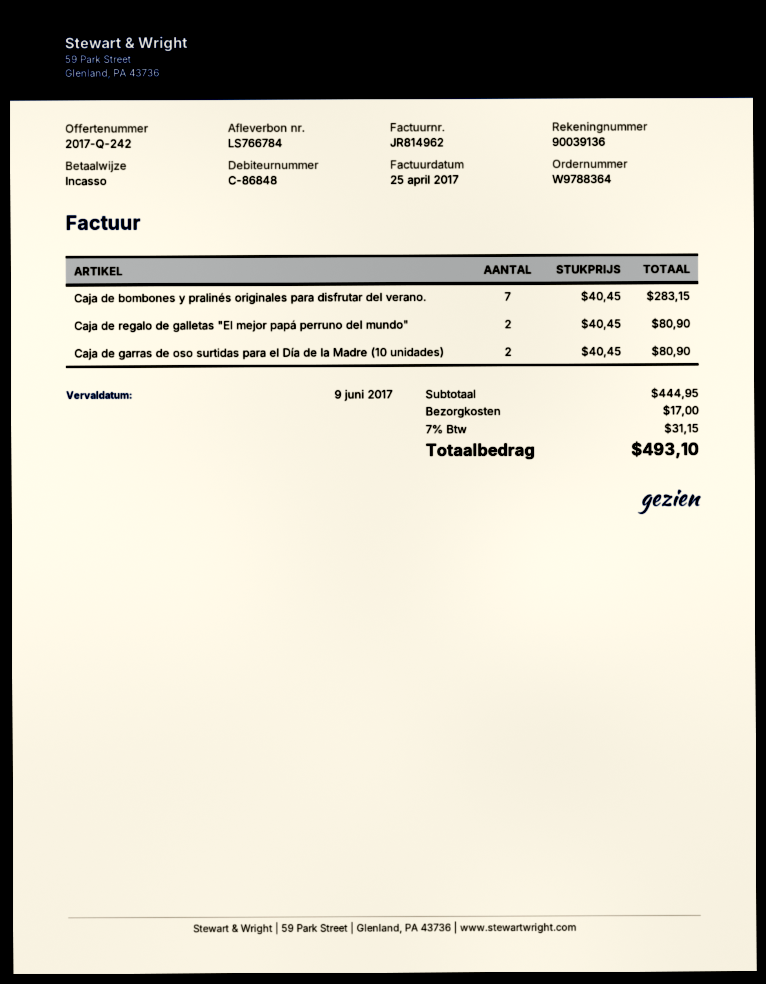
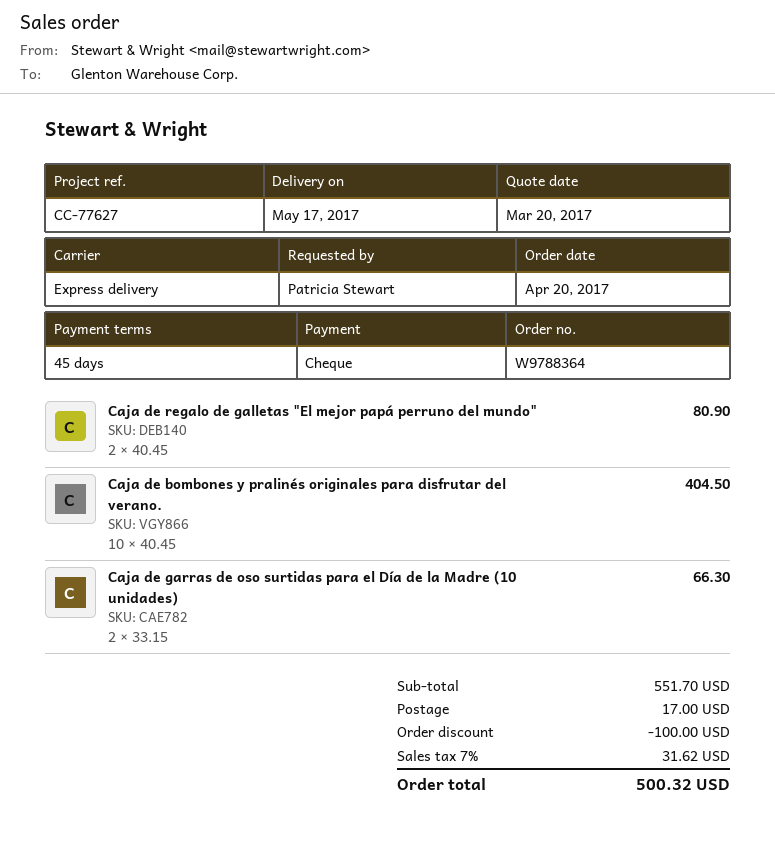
payment method: direct debit -> cheque
Caja de bombones y pralinés originales para disfrutar del verano.: 7 x 40.45 = 283.15 -> 10 x 40.45 = 404.50
Caja de garras de oso surtidas para el Día de la Madre (10 unidades): 2 x 40.45 = 80.90 -> 2 x 33.15 = 66.30
subtotal: 444.95 -> 551.70
discount: none -> 100.00
tax: 7% = 31.15 -> 7% = 31.62
total: 493.10 -> 500.32

